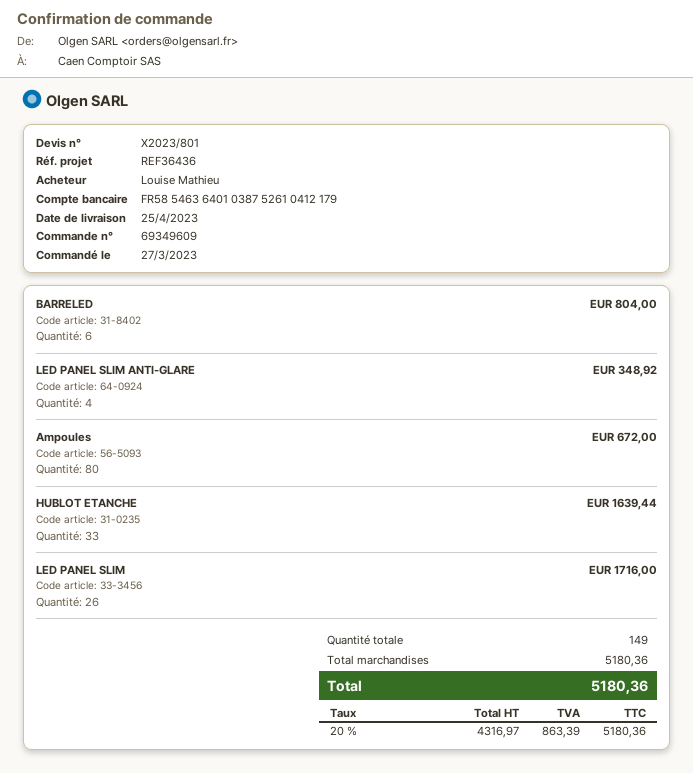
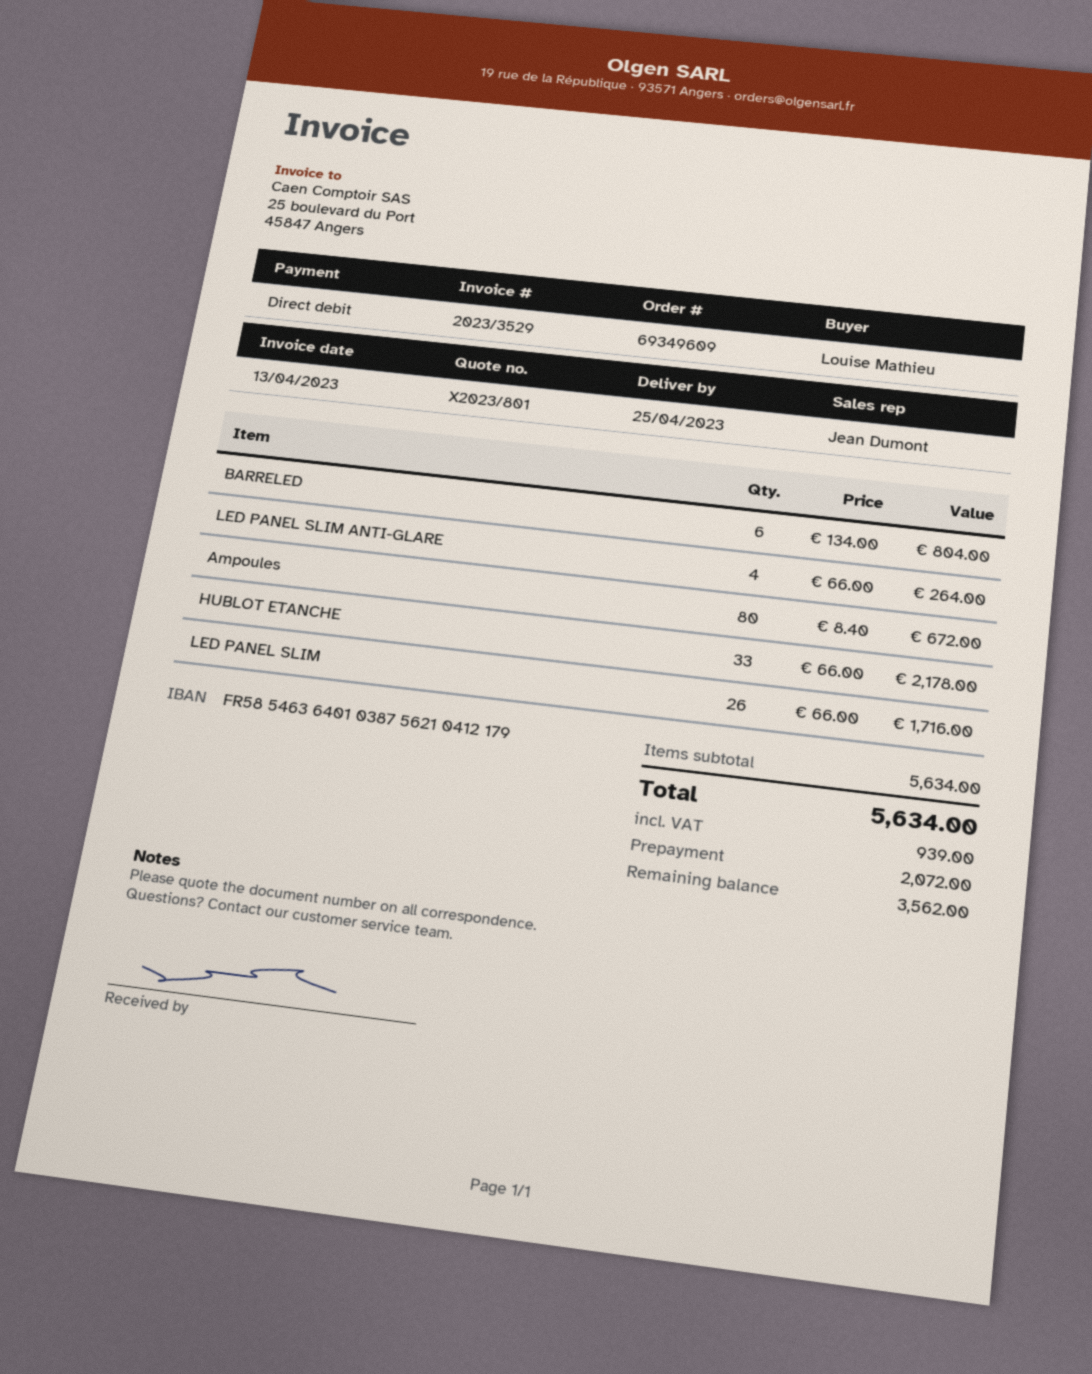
bank account: FR5854636401038752610412179 -> FR5854636401038756210412179
LED PANEL SLIM ANTI-GLARE: 4 for 348.92 -> 4 for 264.00
HUBLOT ETANCHE: 33 for 1639.44 -> 33 for 2178.00
subtotal: 5180.36 -> 5634.00
tax: 863.39 -> 939.00
total: 5180.36 -> 5634.00

